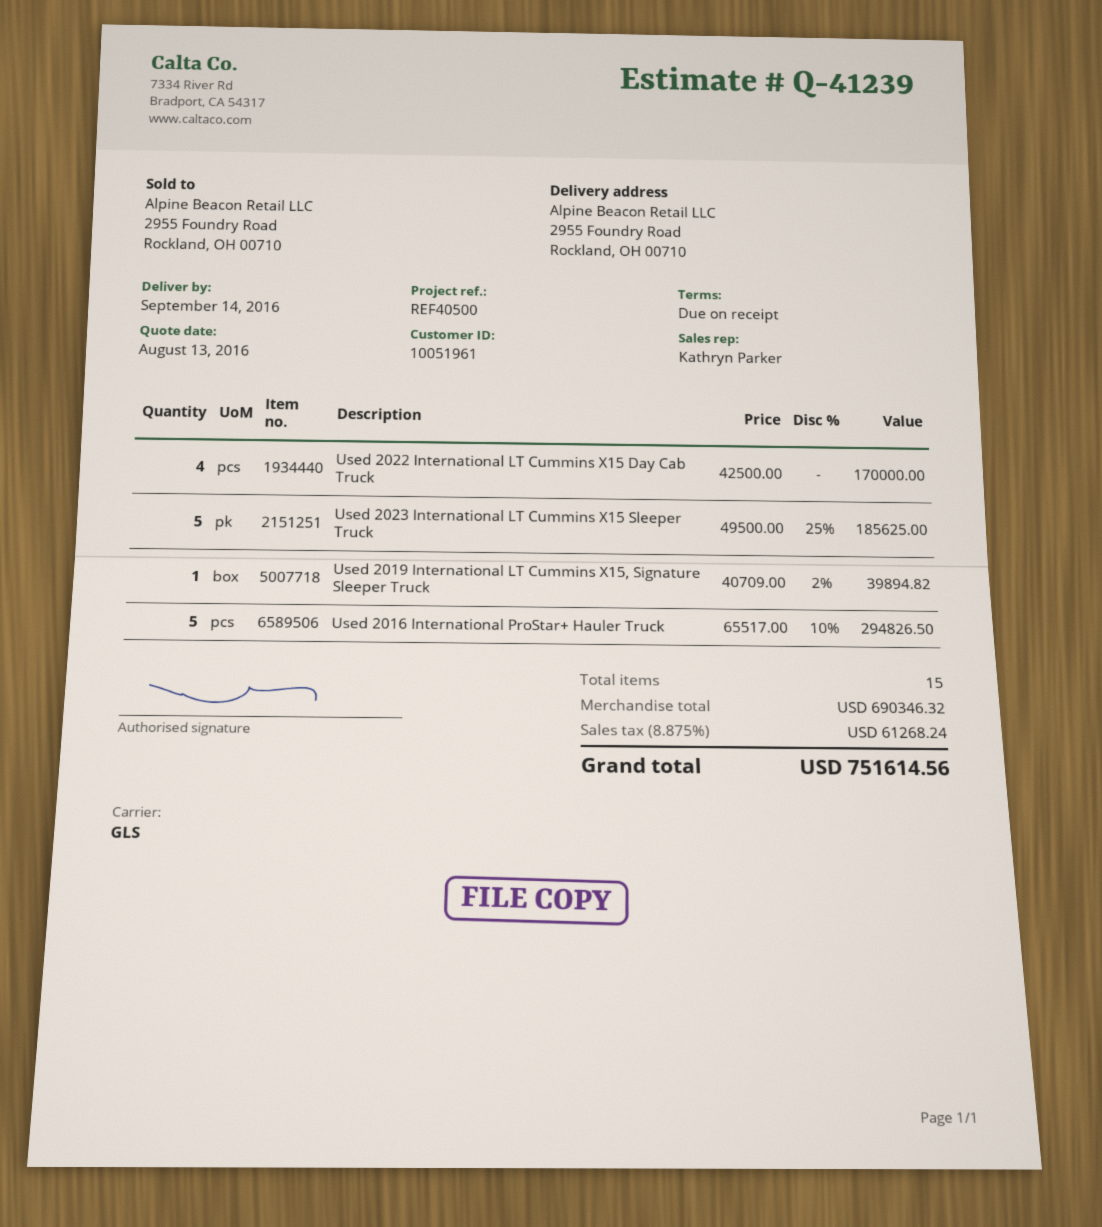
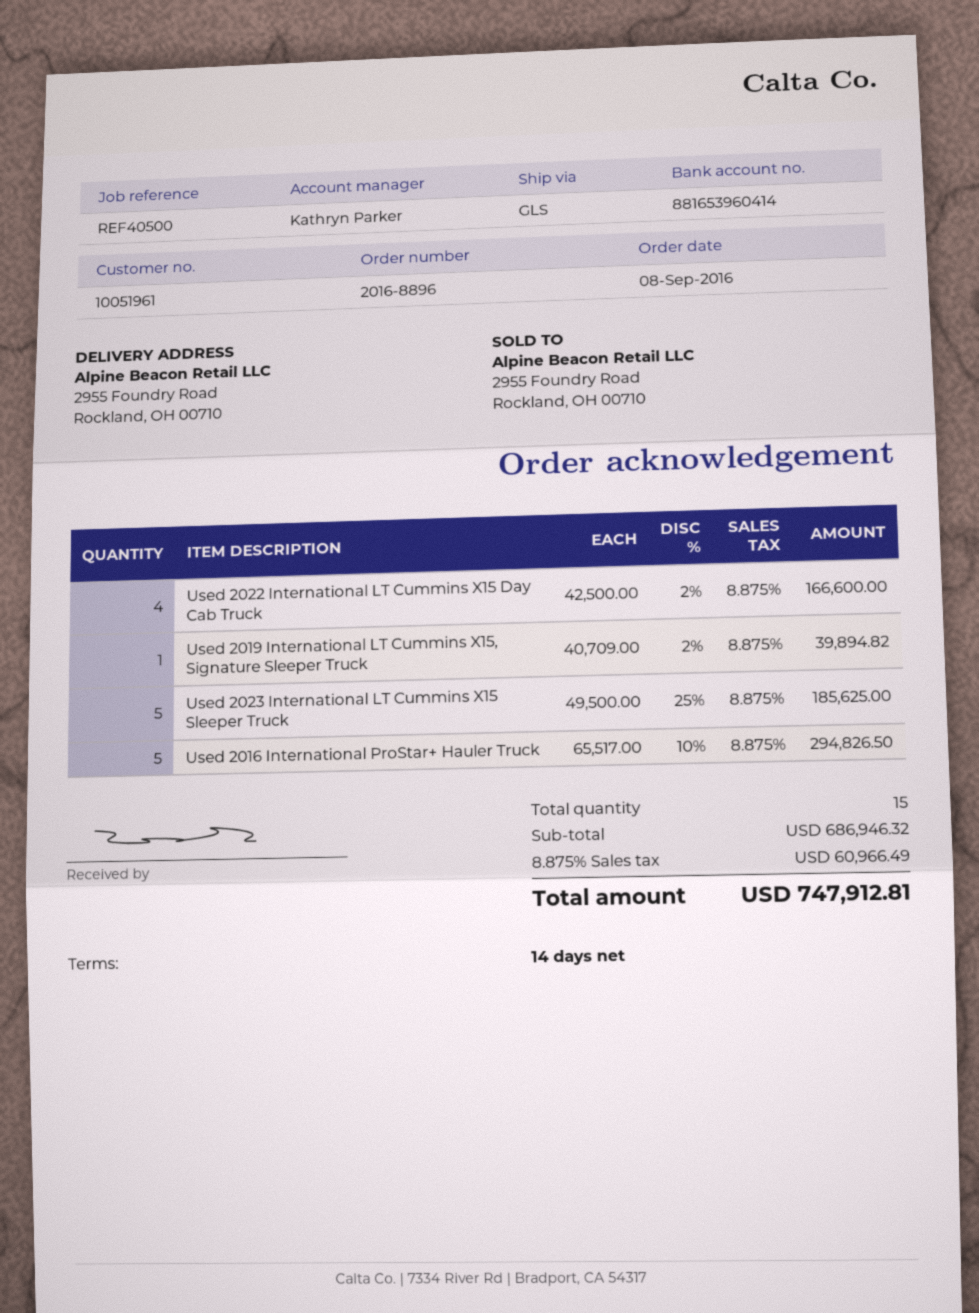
payment terms: on receipt -> 14 days
Used 2022 International LT Cummins X15 Day Cab Truck: 4 x 42500.00 = 170000.00 -> 4 x 42500.00 - 2% = 166600.00
subtotal: 690346.32 -> 686946.32
tax: 8.875% = 61268.24 -> 8.875% = 60966.49
total: 751614.56 -> 747912.81

